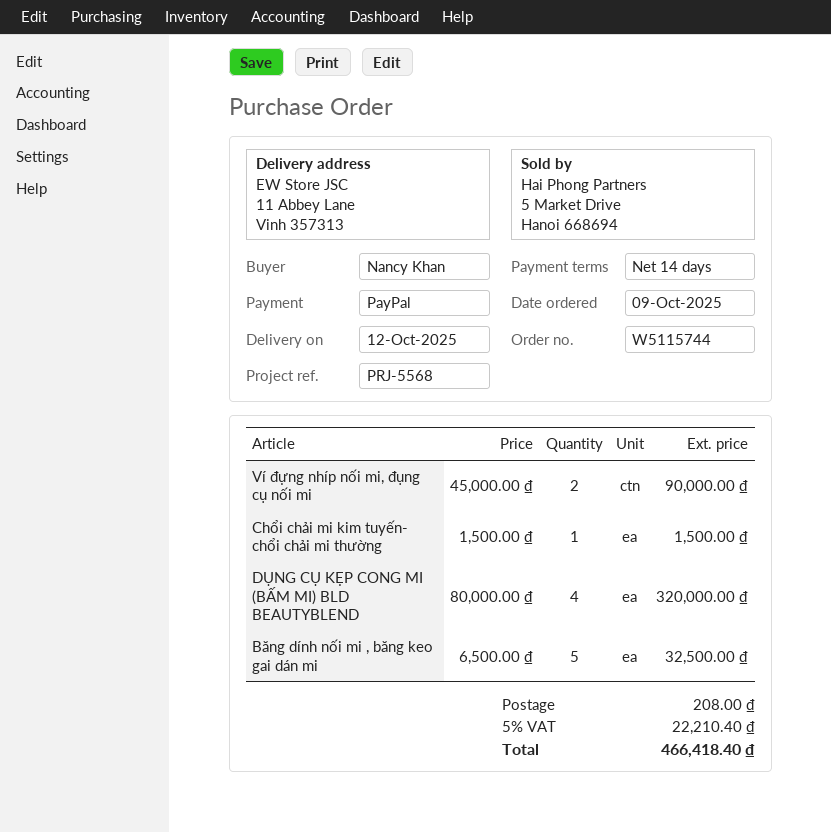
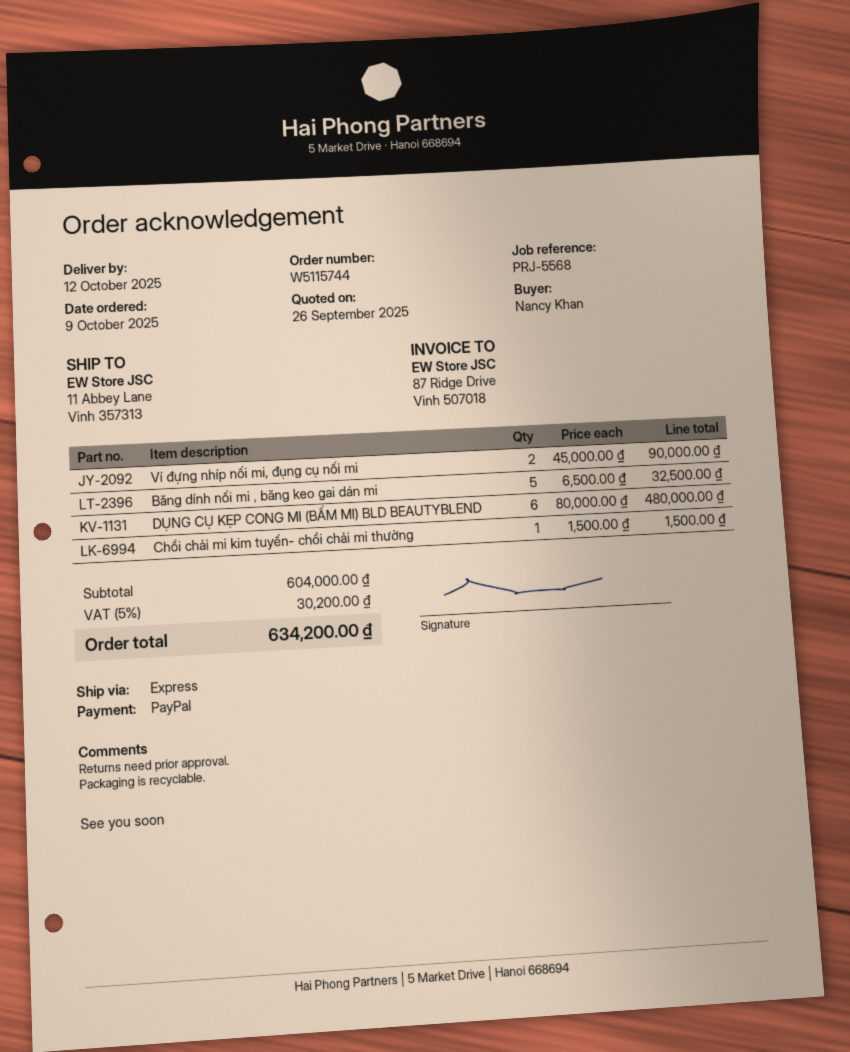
DỤNG CỤ KẸP CONG MI (BẤM MI) BLD BEAUTYBLEND: 4 x 80000.00 = 320000.00 -> 6 x 80000.00 = 480000.00
shipping: 208.00 -> none
tax: 5% = 22210.40 -> 5% = 30200.00
total: 466418.40 -> 634200.00

